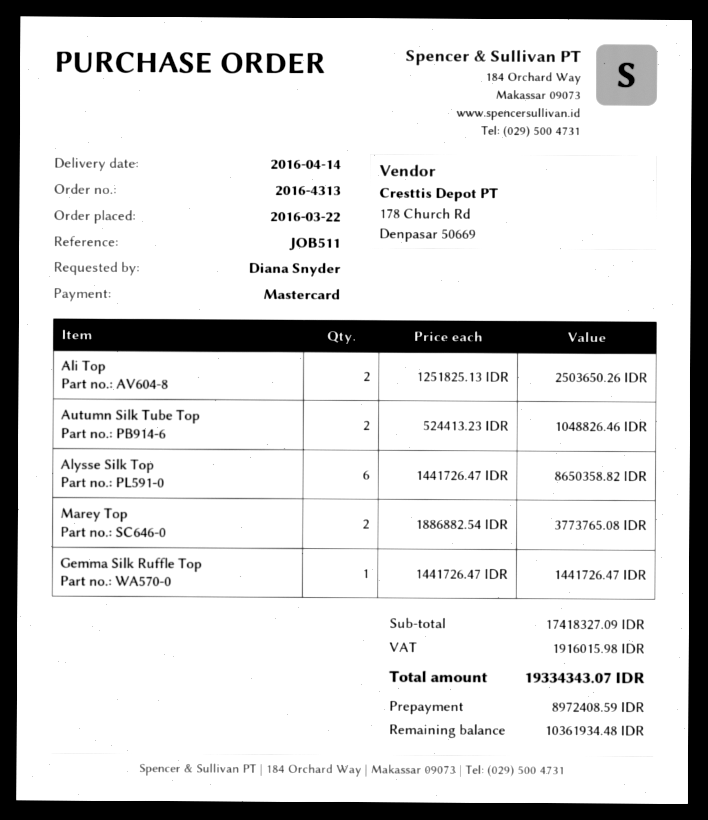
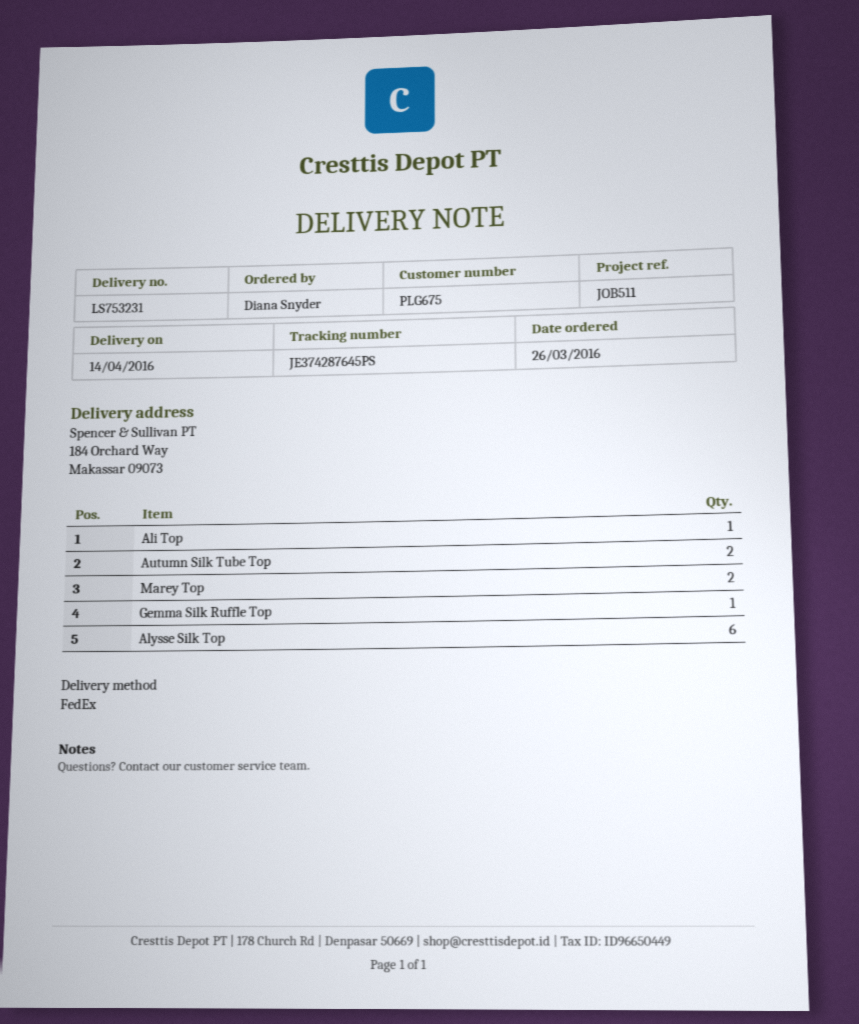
order date: 2016-03-22 -> 2016-03-26
Ali Top: 2 -> 1

